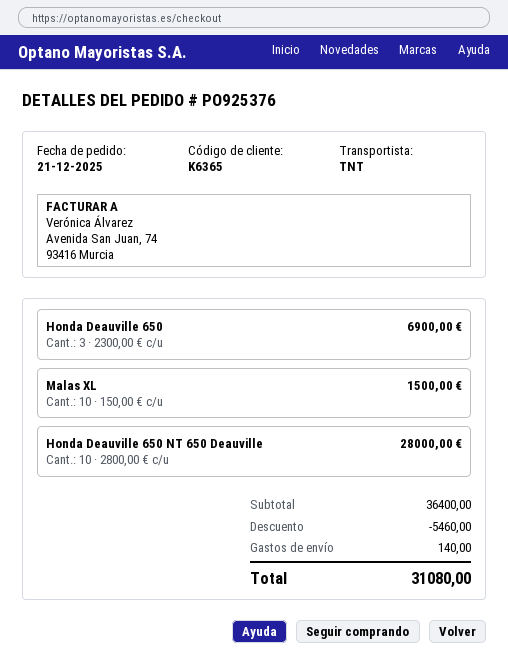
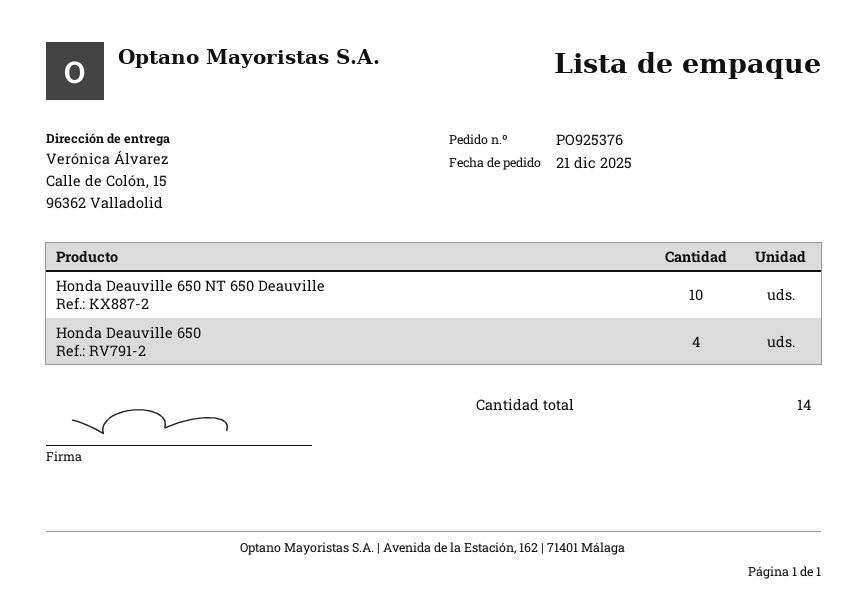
Honda Deauville 650: 3 -> 4
Malas XL: 10 -> none

